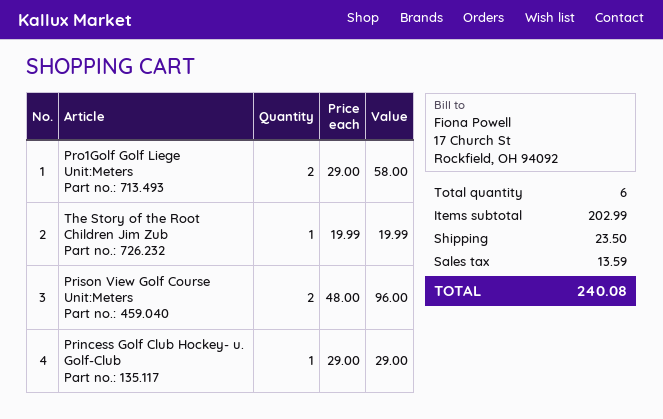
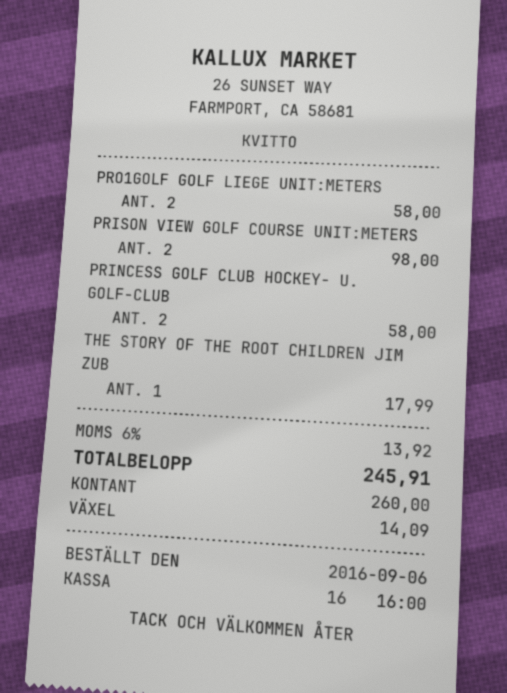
The Story of the Root Children Jim Zub: 1 for 19.99 -> 1 for 17.99
Prison View Golf Course Unit:Meters: 2 for 96.00 -> 2 for 98.00
Princess Golf Club Hockey- u. Golf-Club: 1 for 29.00 -> 2 for 58.00
shipping: 23.50 -> none
tax: 13.59 -> 13.92
total: 240.08 -> 245.91

